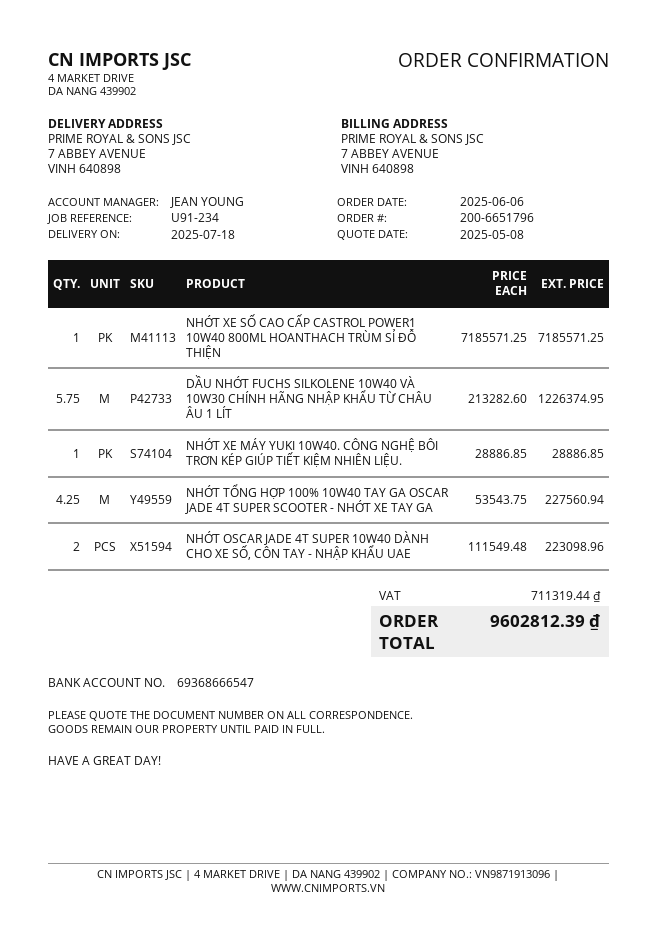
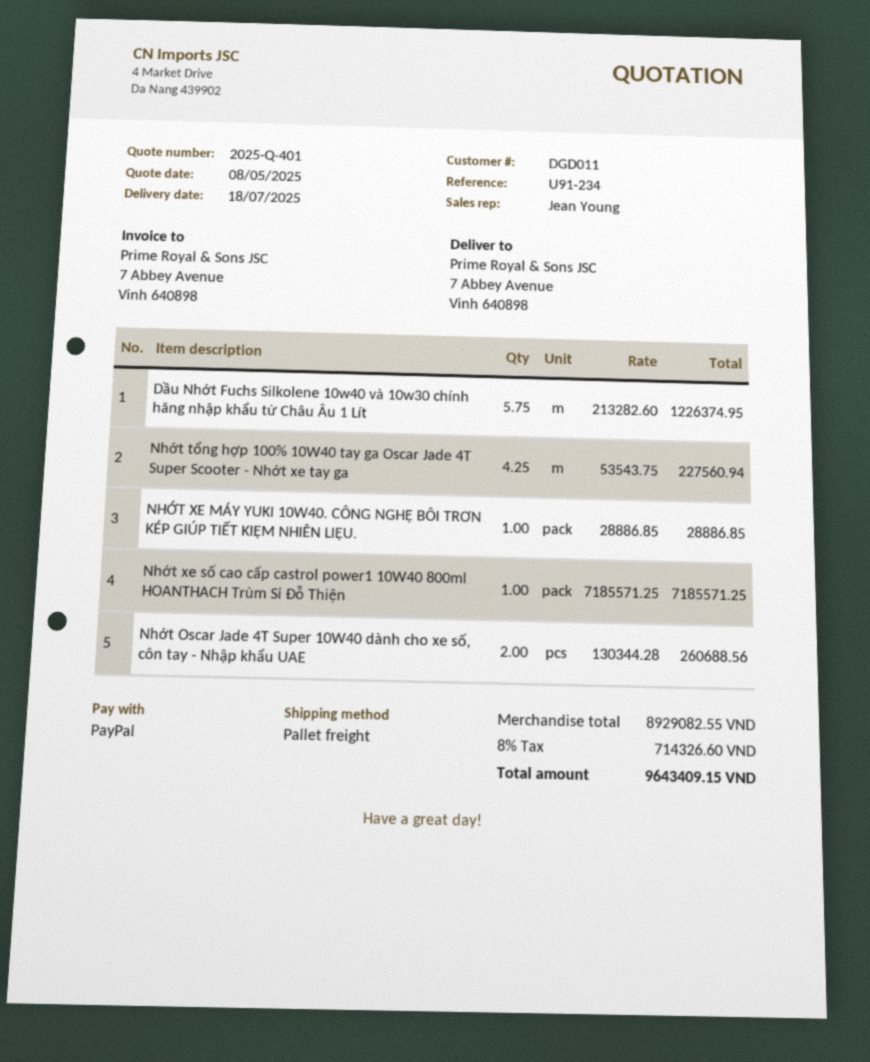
NHỚT OSCAR JADE 4T SUPER 10W40 DÀNH CHO XE SỐ, CÔN TAY - NHẬP KHẨU UAE: 2 x 111549.48 = 223098.96 -> 2 x 130344.28 = 260688.56
tax: 711319.44 -> 714326.60
total: 9602812.39 -> 9643409.15

